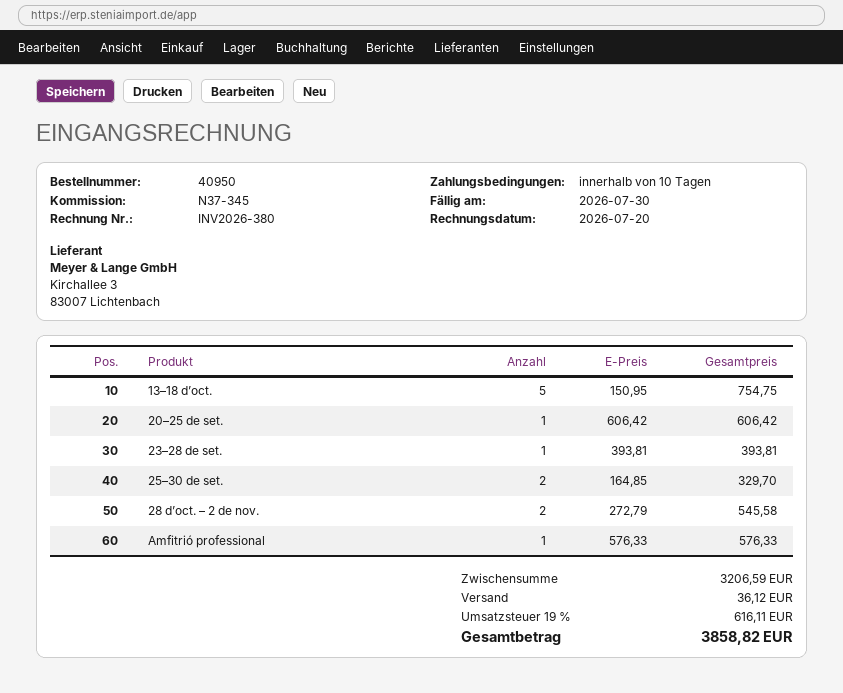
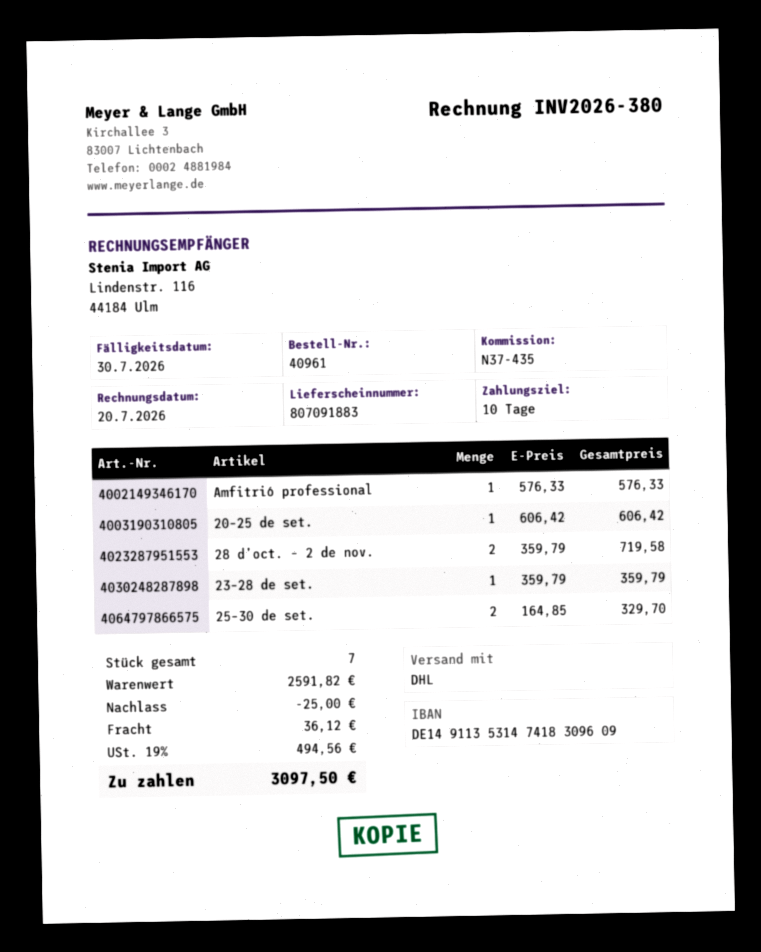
order number: 40950 -> 40961
reference: N37-345 -> N37-435
13–18 d’oct.: 5 x 150.95 = 754.75 -> none
23–28 de set.: 1 x 393.81 = 393.81 -> 1 x 359.79 = 359.79
28 d’oct. – 2 de nov.: 2 x 272.79 = 545.58 -> 2 x 359.79 = 719.58
subtotal: 3206.59 -> 2591.82
discount: none -> 25.00
tax: 19% = 616.11 -> 19% = 494.56
total: 3858.82 -> 3097.50

